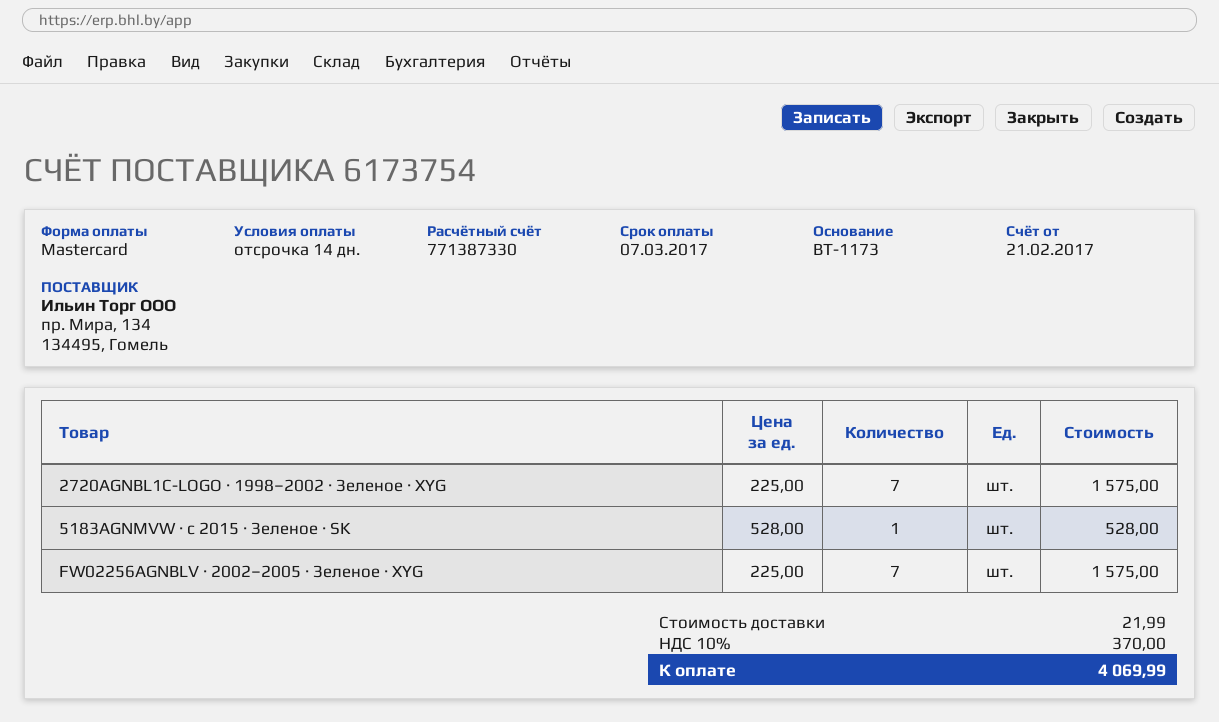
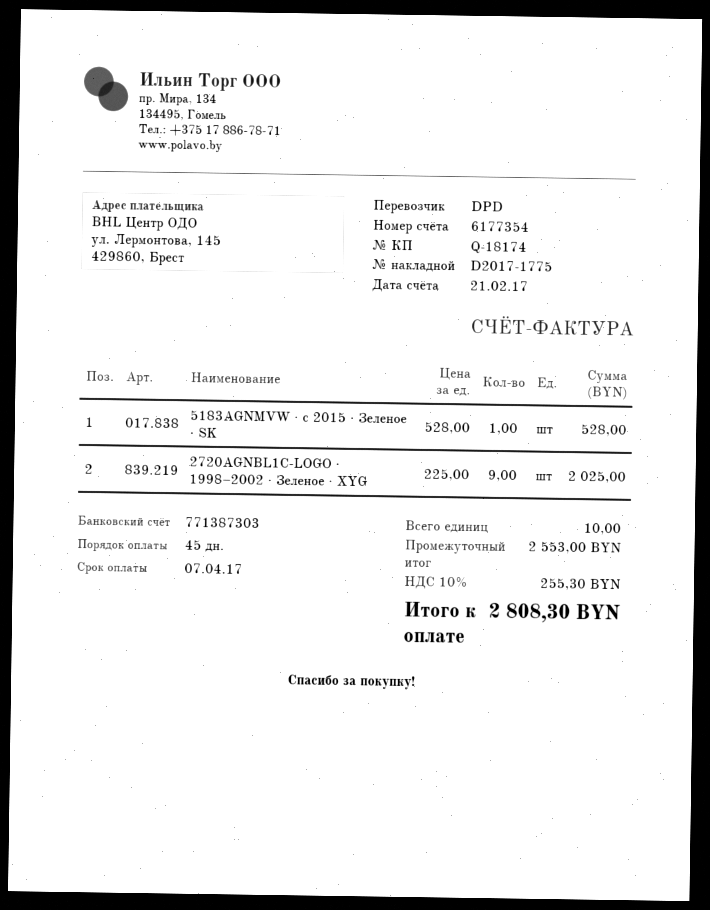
invoice number: 6173754 -> 6177354
payment terms: 14 days -> 45 days
due date: 2017-03-07 -> 2017-04-07
bank account: 771387330 -> 771387303
2720AGNBL1C-LOGO · 1998–2002 · Зеленое · XYG: 7 x 225.00 = 1575.00 -> 9 x 225.00 = 2025.00
FW02256AGNBLV · 2002–2005 · Зеленое · XYG: 7 x 225.00 = 1575.00 -> none
shipping: 21.99 -> none
tax: 10% = 370.00 -> 10% = 255.30
total: 4069.99 -> 2808.30

